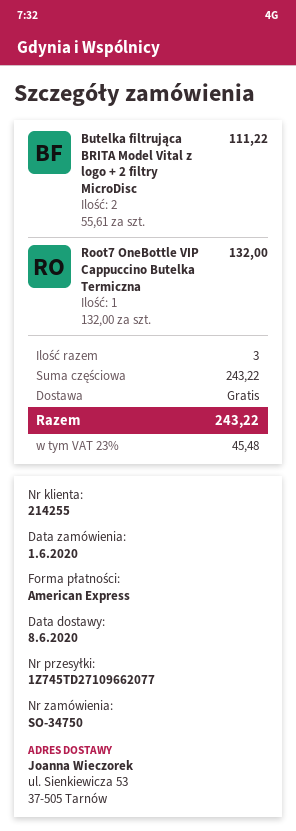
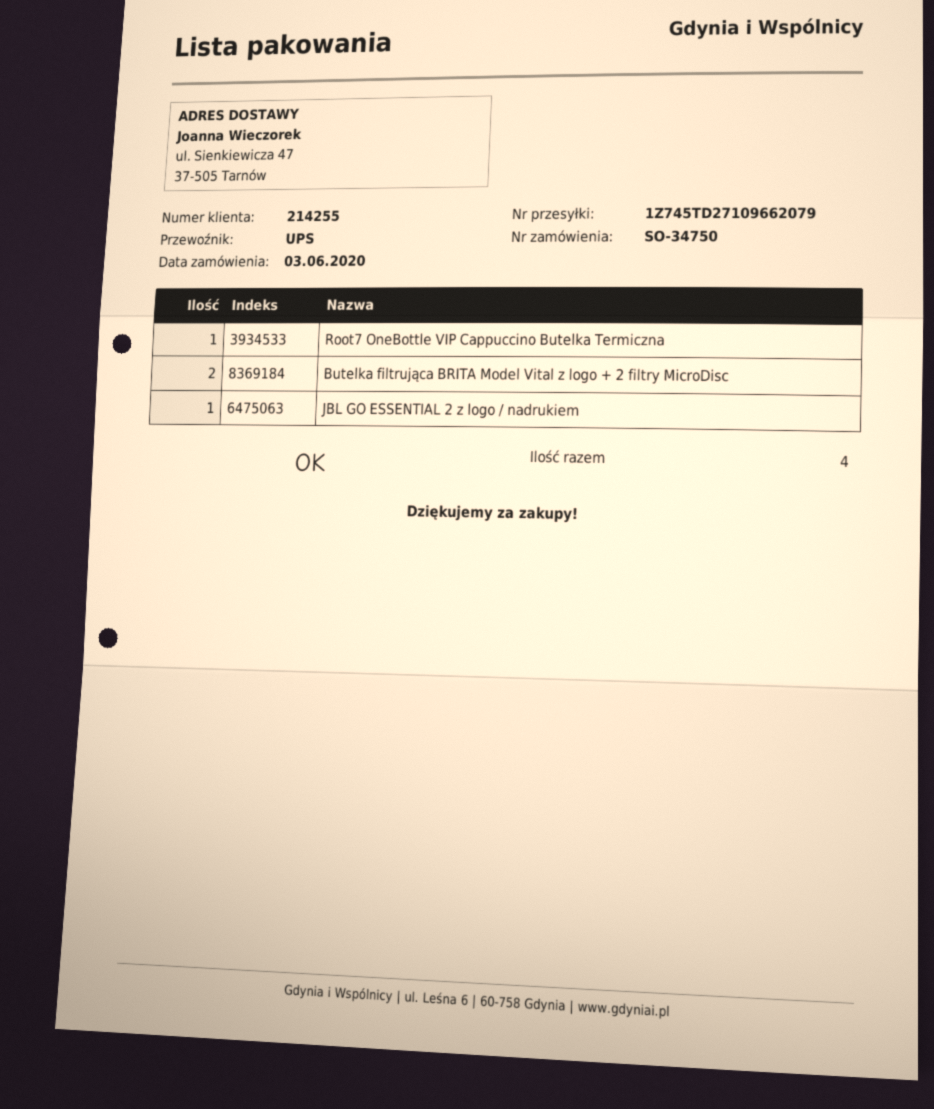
order date: 2020-06-01 -> 2020-06-03
tracking number: 1Z745TD27109662077 -> 1Z745TD27109662079
ship to: ul. Sienkiewicza 53, 37-505 Tarnów -> ul. Sienkiewicza 47, 37-505 Tarnów
JBL GO ESSENTIAL 2 z logo / nadrukiem: none -> 1
total quantity: 3 -> 4

